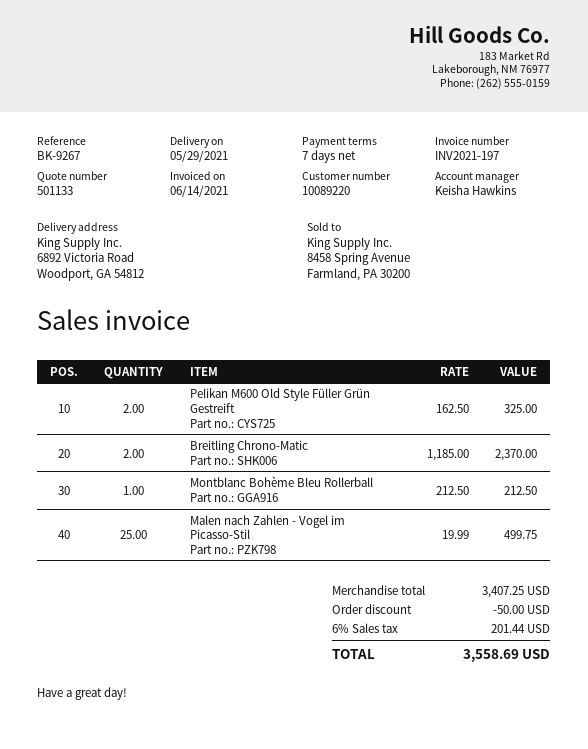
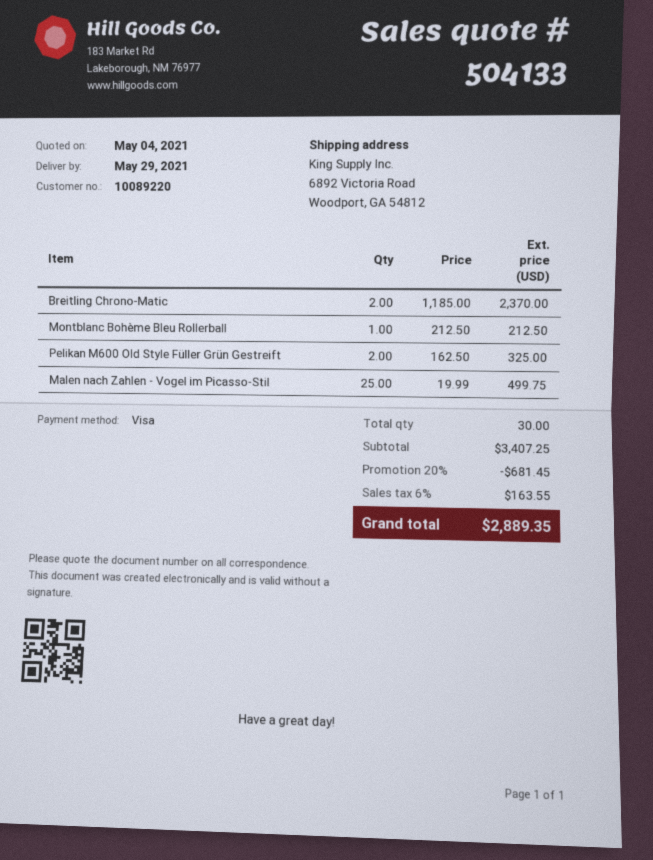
quote number: 501133 -> 504133
discount: 50.00 -> 681.45
tax: 6% = 201.44 -> 6% = 163.55
total: 3558.69 -> 2889.35

